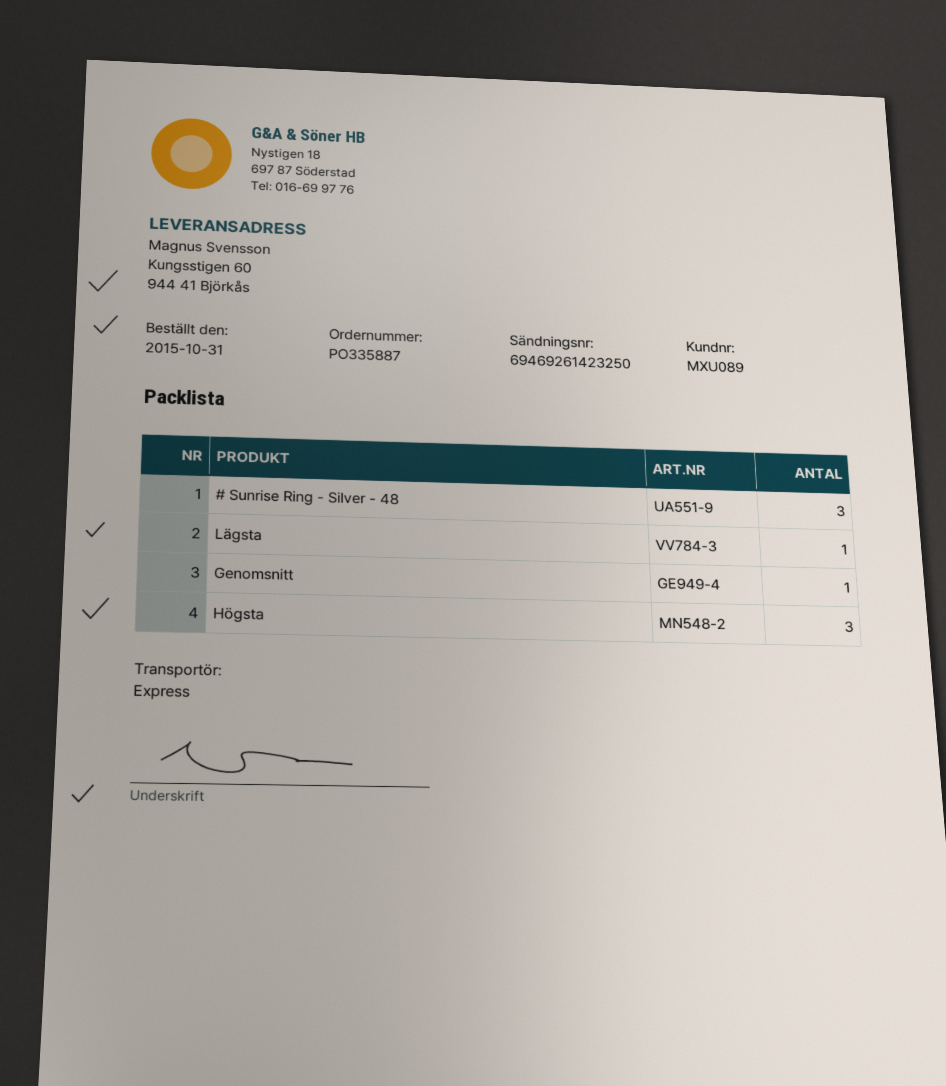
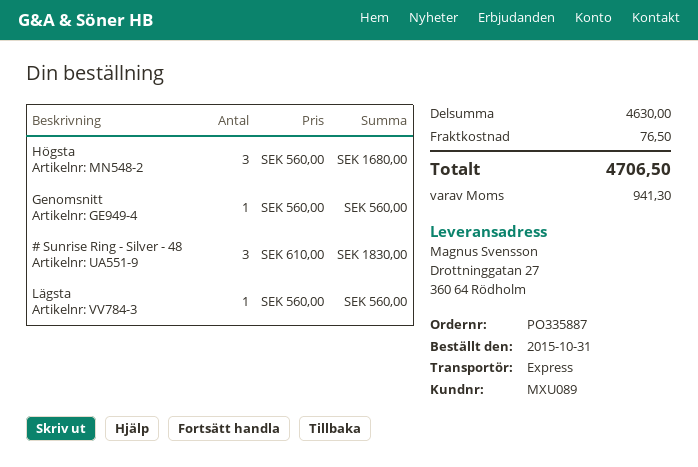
ship to: Kungsstigen 60, 944 41 Björkås -> Drottninggatan 27, 360 64 Rödholm

